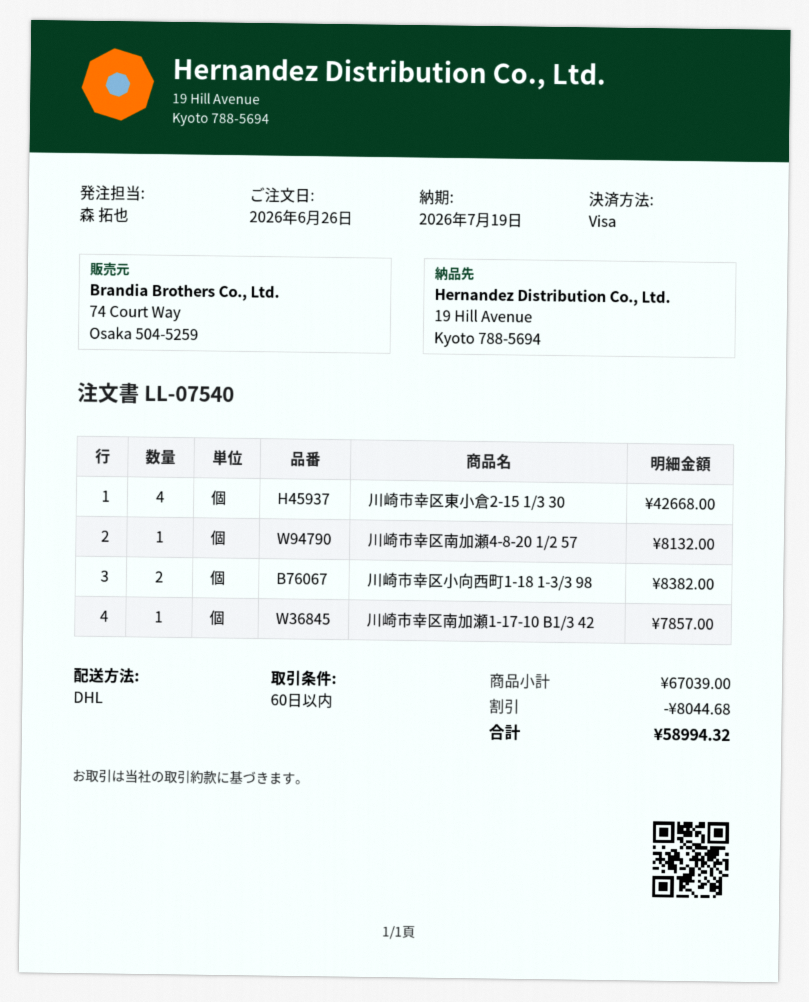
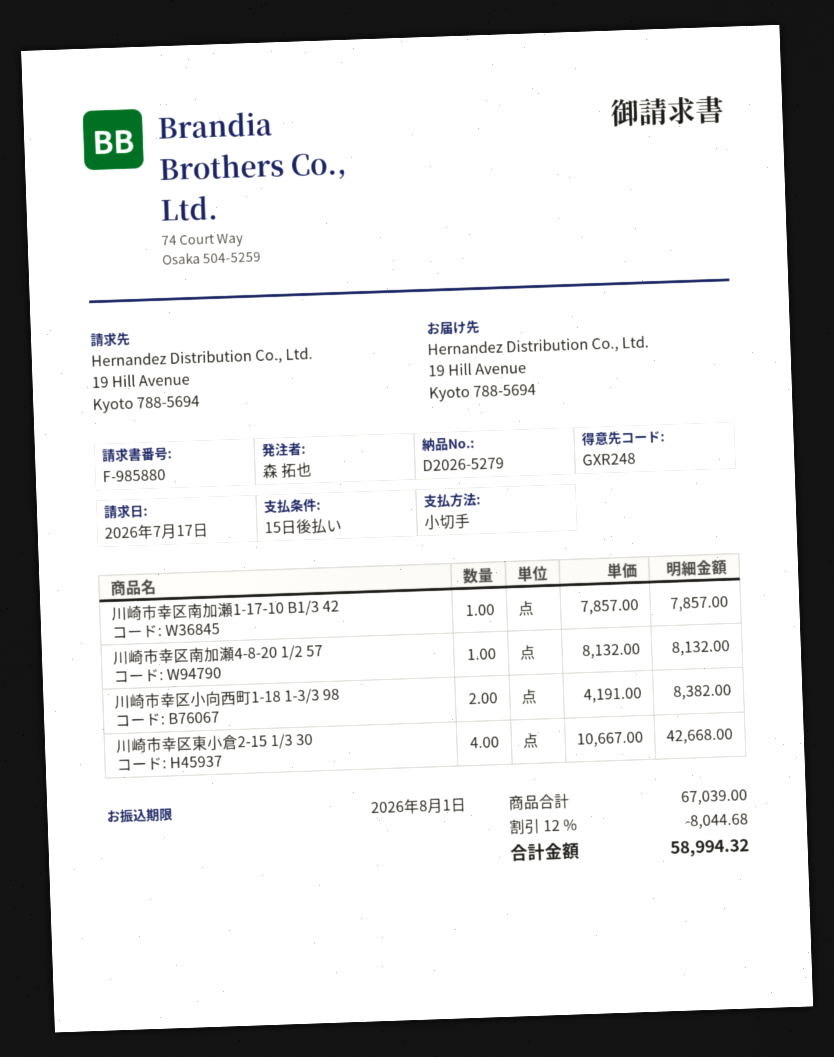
payment terms: 60 days -> 15 days
payment method: Visa -> cheque

